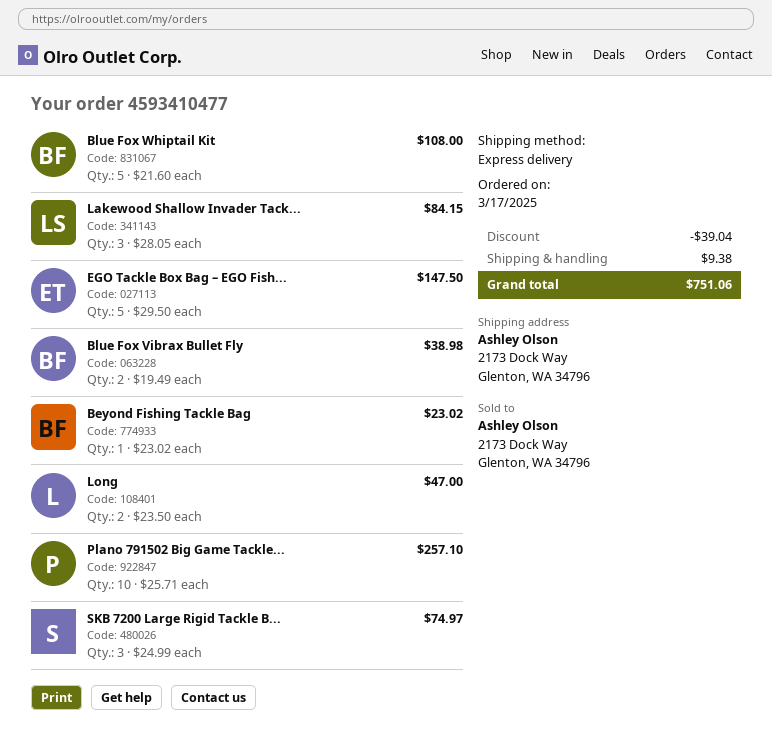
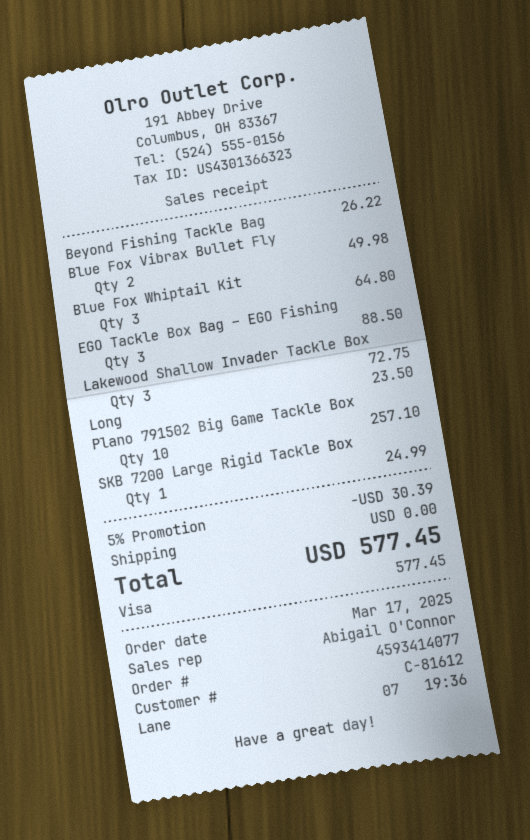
order number: 4593410477 -> 4593414077
Blue Fox Whiptail Kit: 5 for 108.00 -> 3 for 64.80
Lakewood Shallow Invader Tack...: 3 for 84.15 -> 3 for 72.75
EGO Tackle Box Bag – EGO Fish...: 5 for 147.50 -> 3 for 88.50
Blue Fox Vibrax Bullet Fly: 2 for 38.98 -> 2 for 49.98
Beyond Fishing Tackle Bag: 1 for 23.02 -> 1 for 26.22
Long: 2 for 47.00 -> 1 for 23.50
SKB 7200 Large Rigid Tackle B...: 3 for 74.97 -> 1 for 24.99
discount: 39.04 -> 30.39
shipping: 9.38 -> 0.00
total: 751.06 -> 577.45

